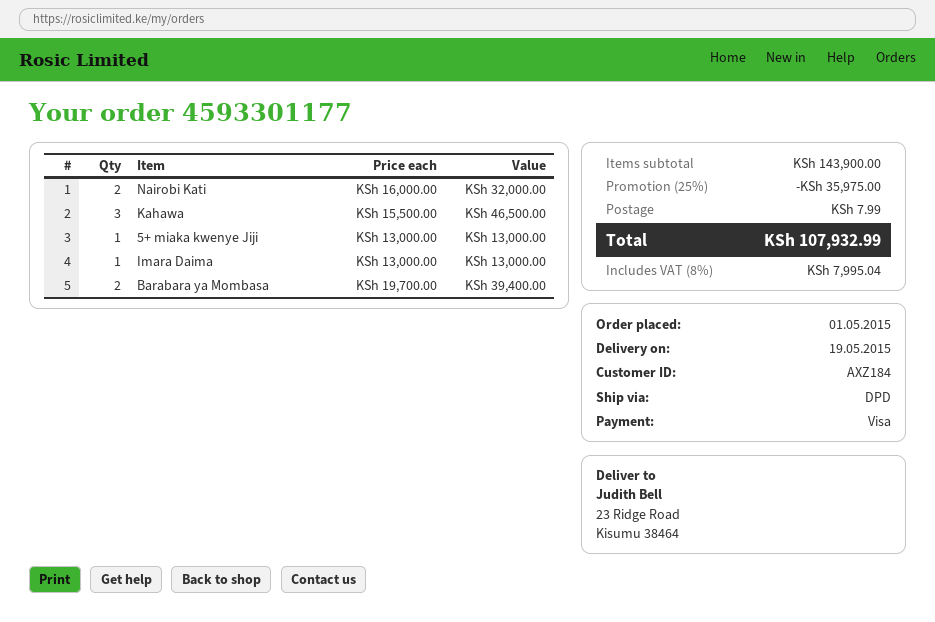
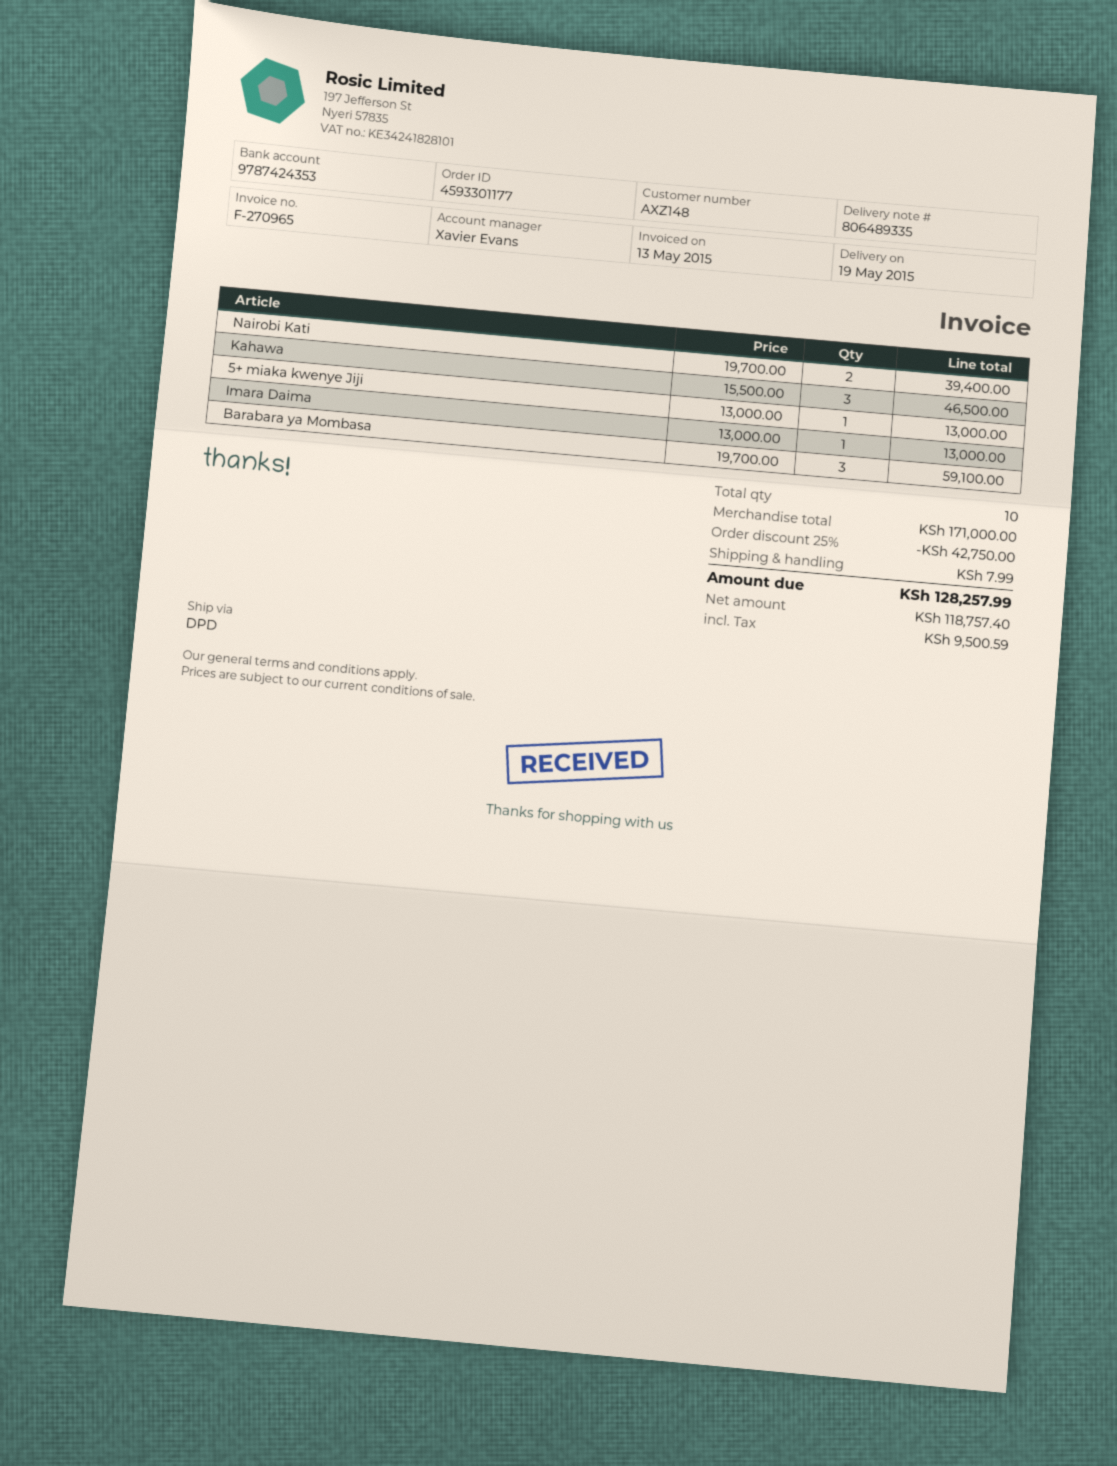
customer number: AXZ184 -> AXZ148
Nairobi Kati: 2 x 16000.00 = 32000.00 -> 2 x 19700.00 = 39400.00
Barabara ya Mombasa: 2 x 19700.00 = 39400.00 -> 3 x 19700.00 = 59100.00
subtotal: 143900.00 -> 171000.00
discount: 25% = 35975.00 -> 25% = 42750.00
tax: 7995.04 -> 9500.59
total: 107932.99 -> 128257.99

